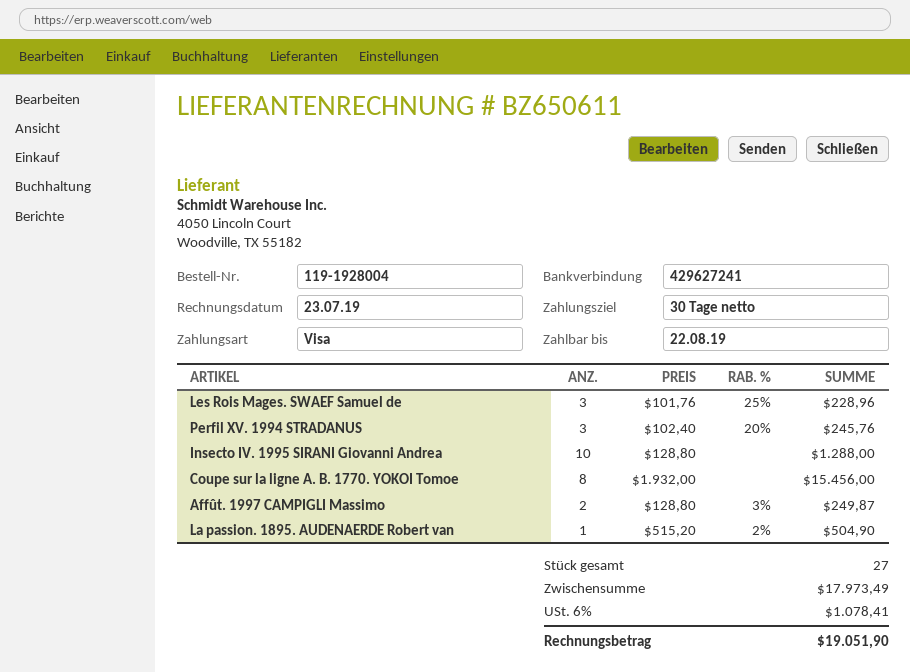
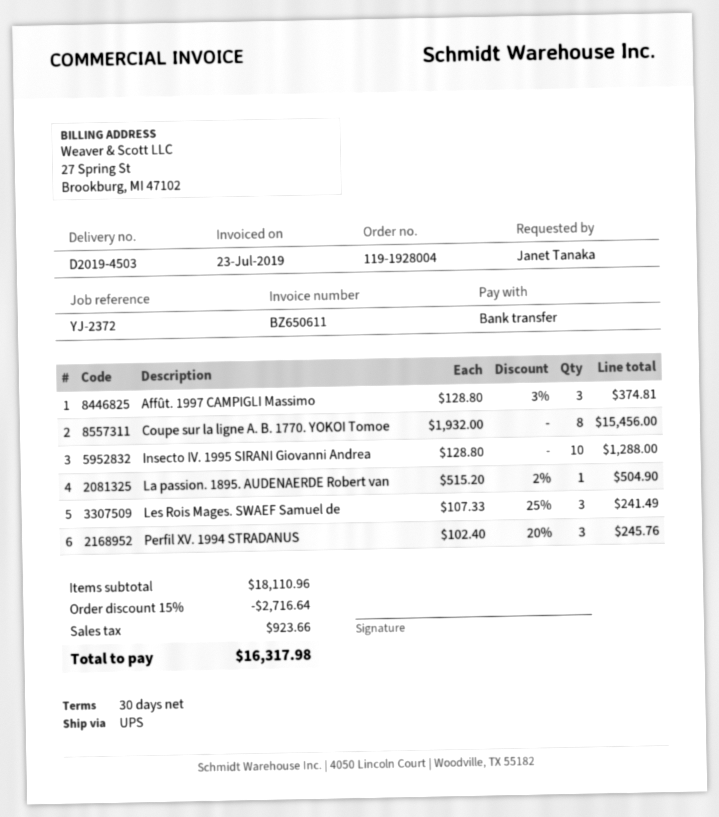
payment method: Visa -> bank transfer
Les Rois Mages. SWAEF Samuel de: 3 x 101.76 - 25% = 228.96 -> 3 x 107.33 - 25% = 241.49
Affût. 1997 CAMPIGLI Massimo: 2 x 128.80 - 3% = 249.87 -> 3 x 128.80 - 3% = 374.81
subtotal: 17973.49 -> 18110.96
discount: none -> 15% = 2716.64
tax: 1078.41 -> 923.66
total: 19051.90 -> 16317.98

